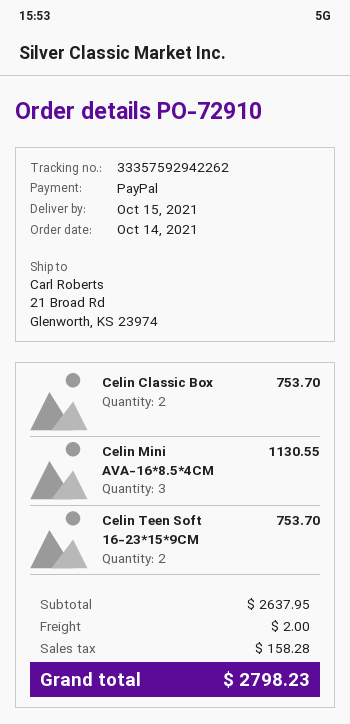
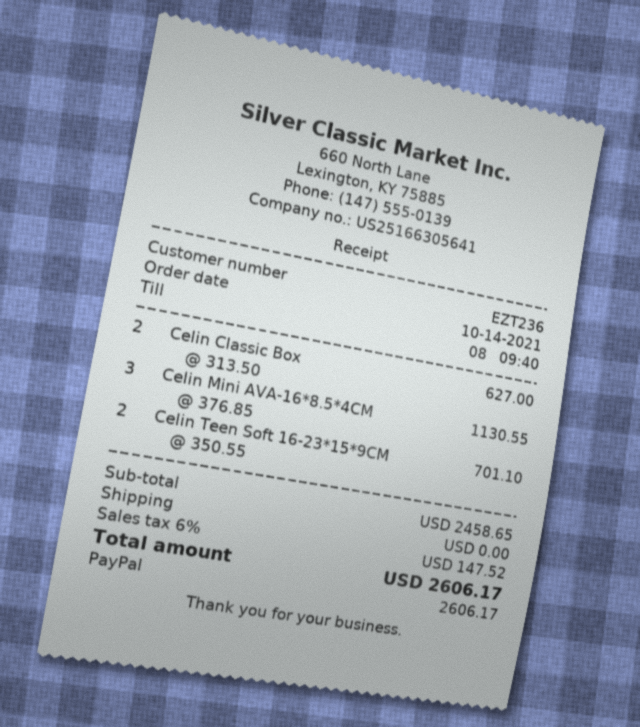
Celin Classic Box: 2 for 753.70 -> 2 for 627.00
Celin Teen Soft 16-23*15*9CM: 2 for 753.70 -> 2 for 701.10
subtotal: 2637.95 -> 2458.65
shipping: 2.00 -> 0.00
tax: 158.28 -> 147.52
total: 2798.23 -> 2606.17

